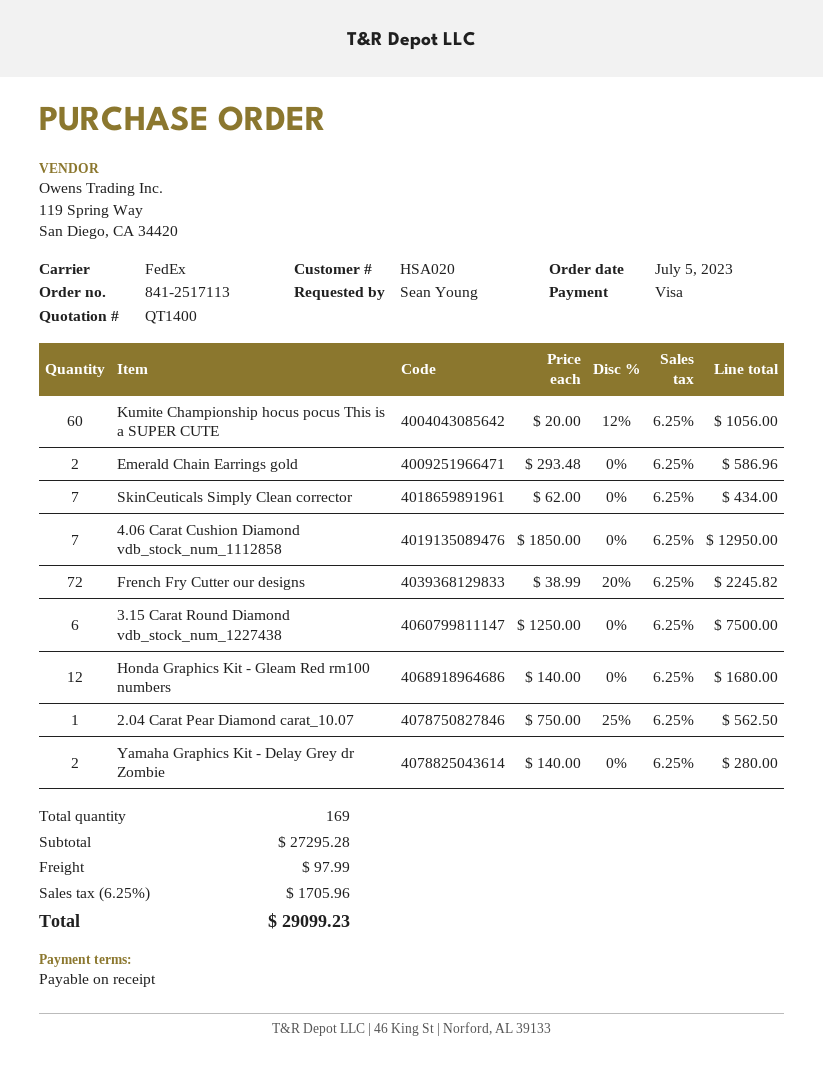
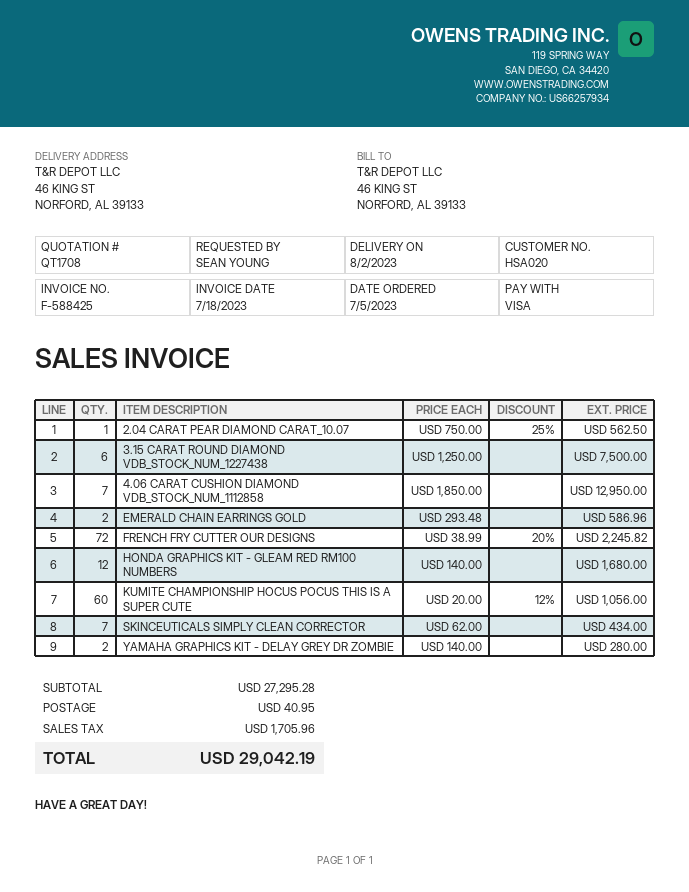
quote number: QT1400 -> QT1708
shipping: 97.99 -> 40.95
total: 29099.23 -> 29042.19

